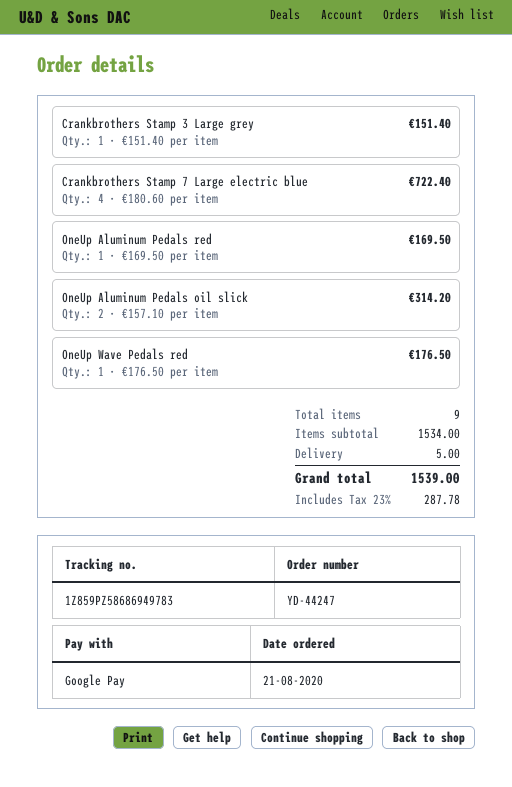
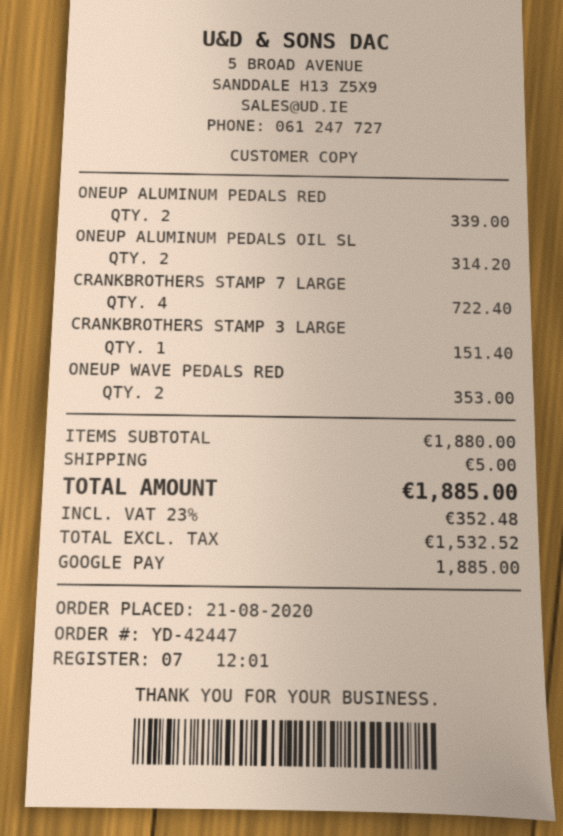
order number: YD-44247 -> YD-42447
OneUp Aluminum Pedals red: 1 for 169.50 -> 2 for 339.00
OneUp Wave Pedals red: 1 for 176.50 -> 2 for 353.00
subtotal: 1534.00 -> 1880.00
tax: 23% = 287.78 -> 23% = 352.48
total: 1539.00 -> 1885.00

